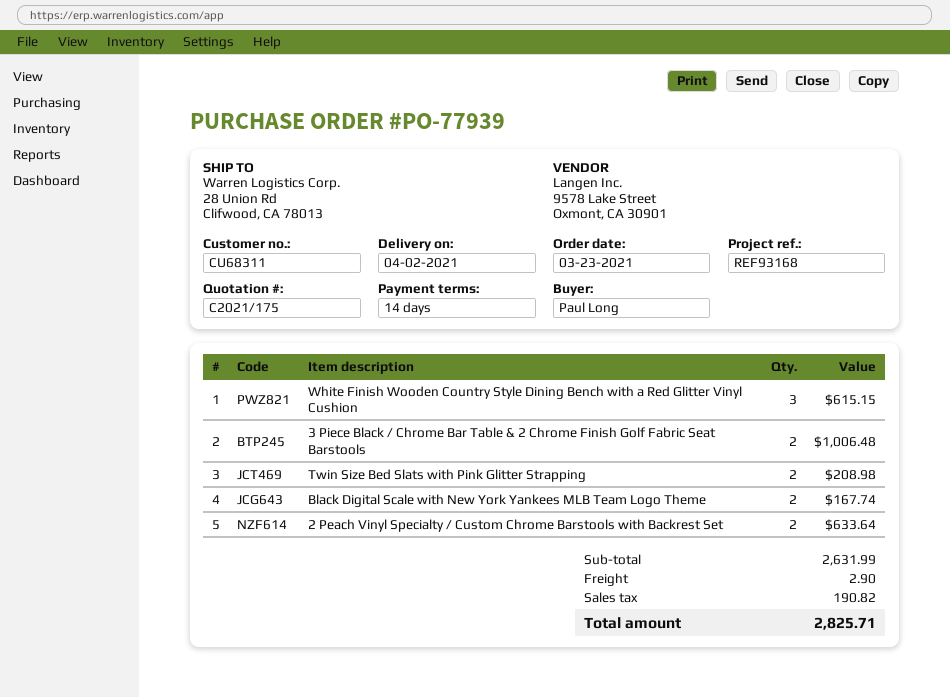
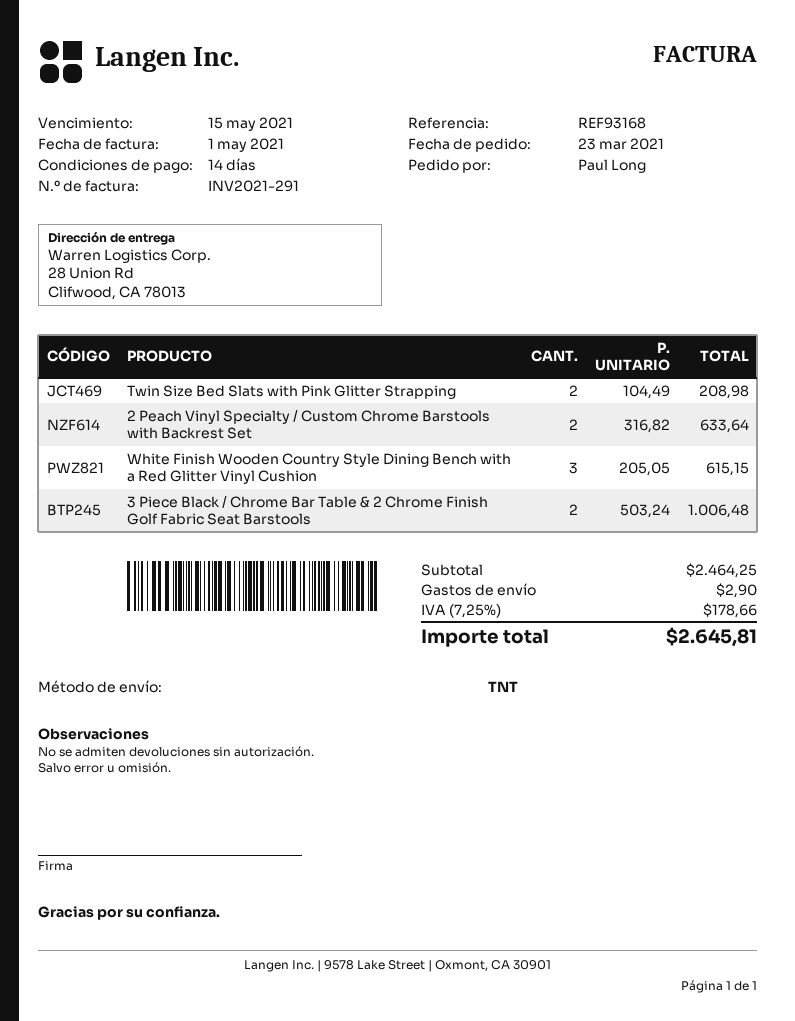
Black Digital Scale with New York Yankees MLB Team Logo Theme: 2 for 167.74 -> none
subtotal: 2631.99 -> 2464.25
tax: 190.82 -> 178.66
total: 2825.71 -> 2645.81

